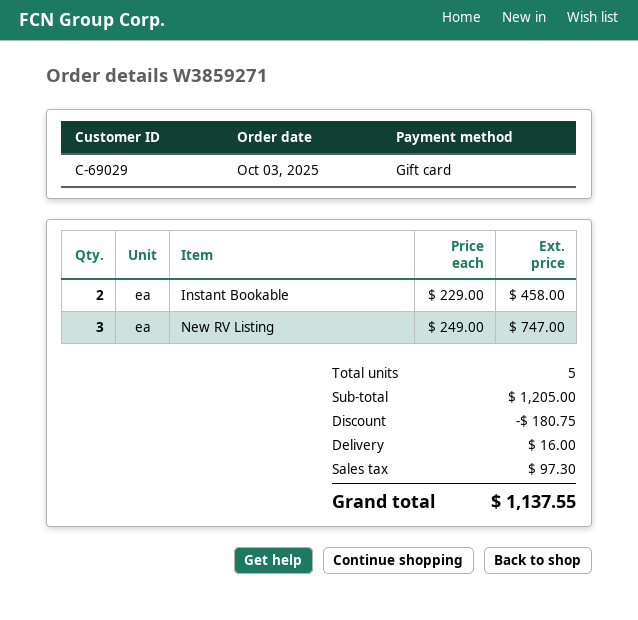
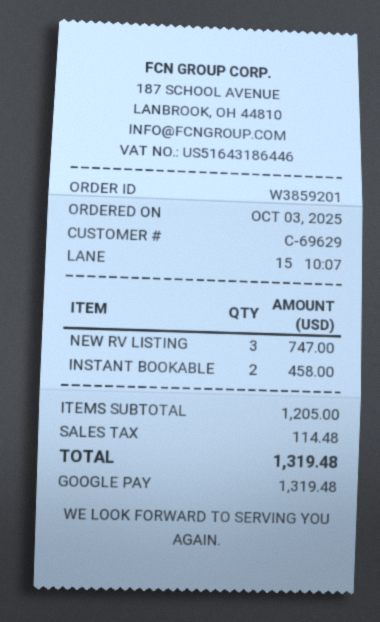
order number: W3859271 -> W3859201
customer number: C-69029 -> C-69629
payment method: gift card -> Google Pay
discount: 180.75 -> none
shipping: 16.00 -> none
tax: 97.30 -> 114.48
total: 1137.55 -> 1319.48

